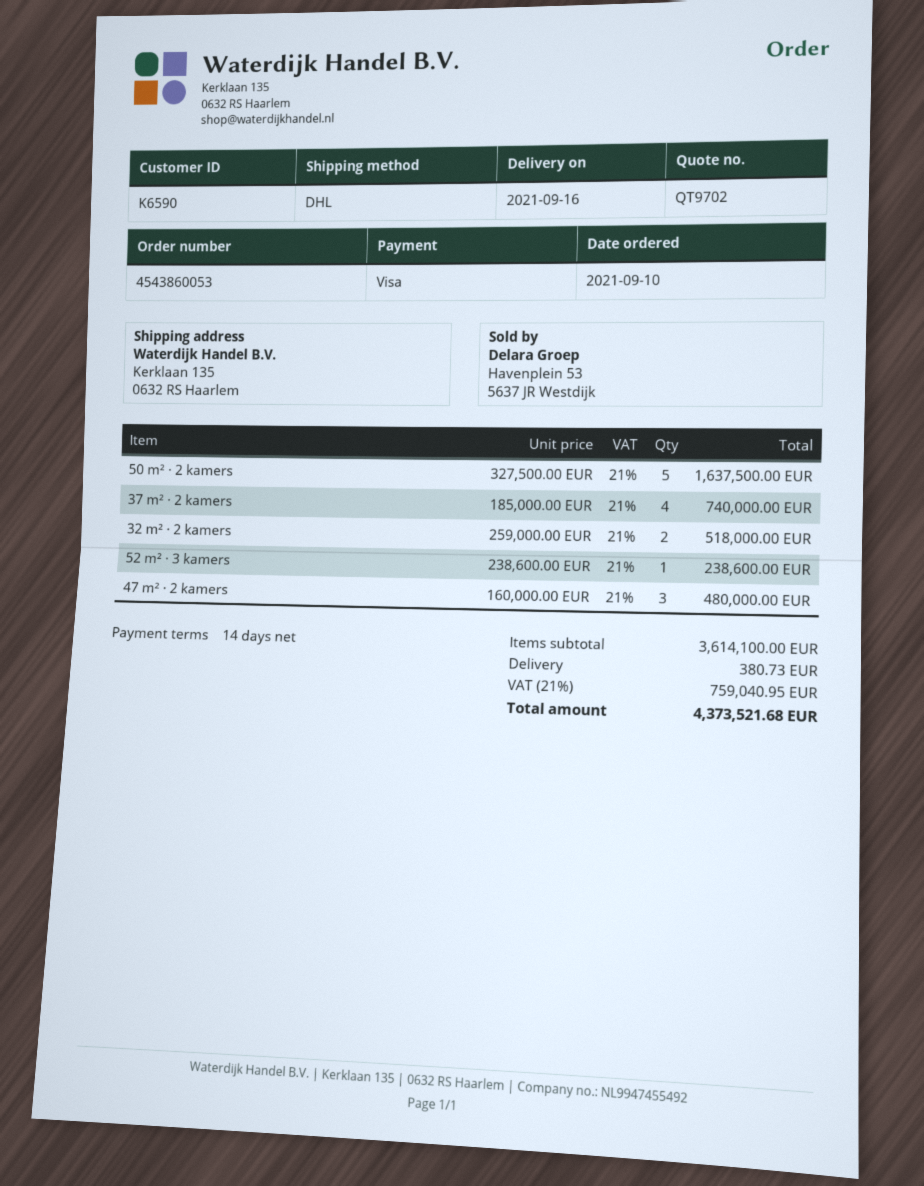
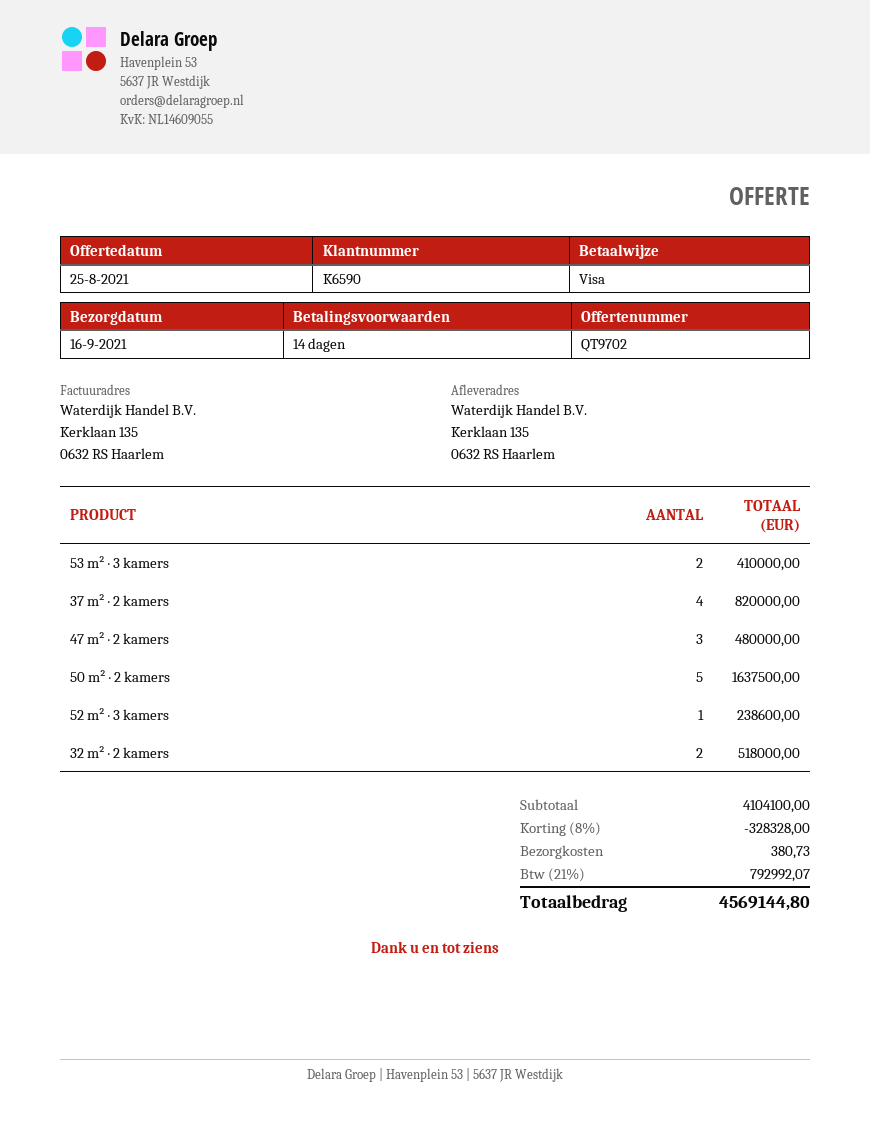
37 m² · 2 kamers: 4 for 740000.00 -> 4 for 820000.00
53 m² · 3 kamers: none -> 2 for 410000.00
subtotal: 3614100.00 -> 4104100.00
discount: none -> 8% = 328328.00
tax: 21% = 759040.95 -> 21% = 792992.07
total: 4373521.68 -> 4569144.80

